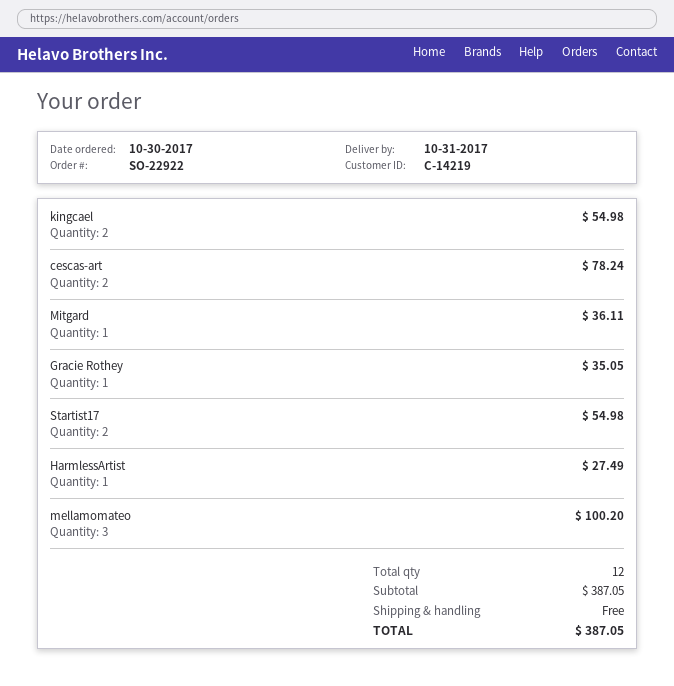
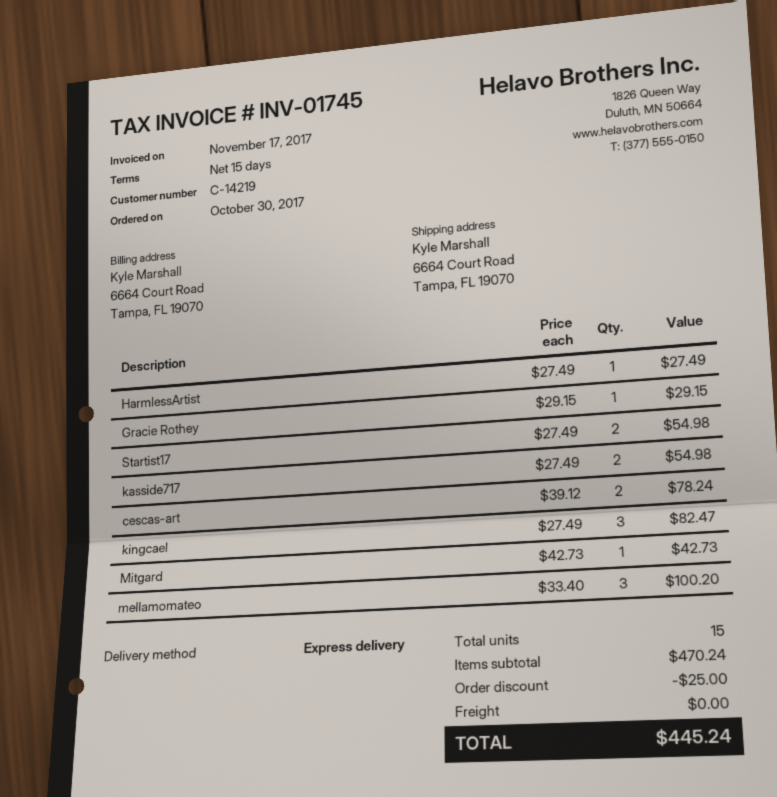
kingcael: 2 for 54.98 -> 3 for 82.47
Mitgard: 1 for 36.11 -> 1 for 42.73
Gracie Rothey: 1 for 35.05 -> 1 for 29.15
kasside717: none -> 2 for 54.98
total quantity: 12 -> 15
subtotal: 387.05 -> 470.24
discount: none -> 25.00
total: 387.05 -> 445.24

